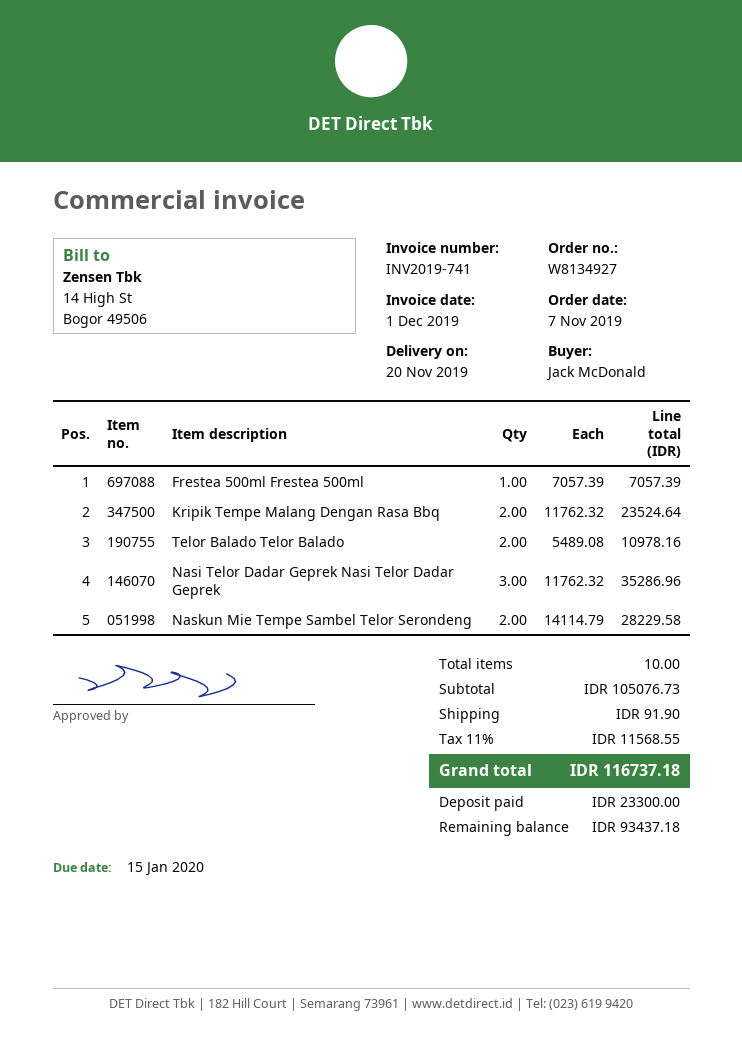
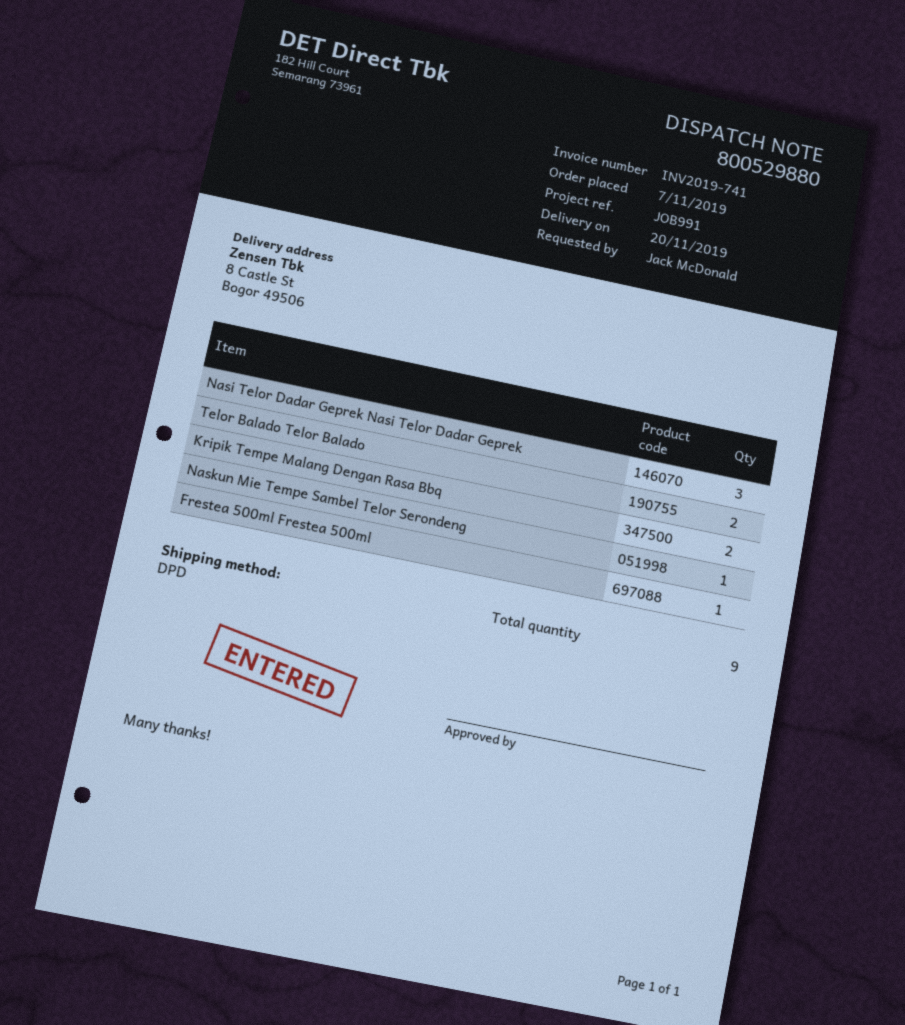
Naskun Mie Tempe Sambel Telor Serondeng: 2 -> 1
total quantity: 10 -> 9

